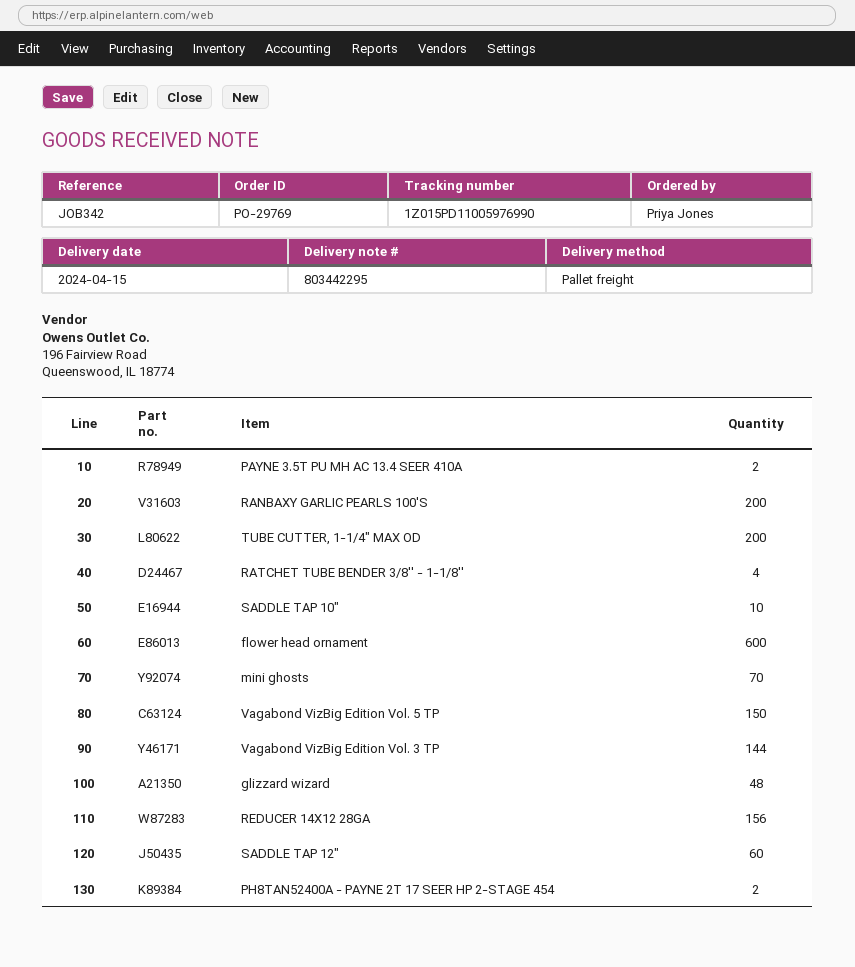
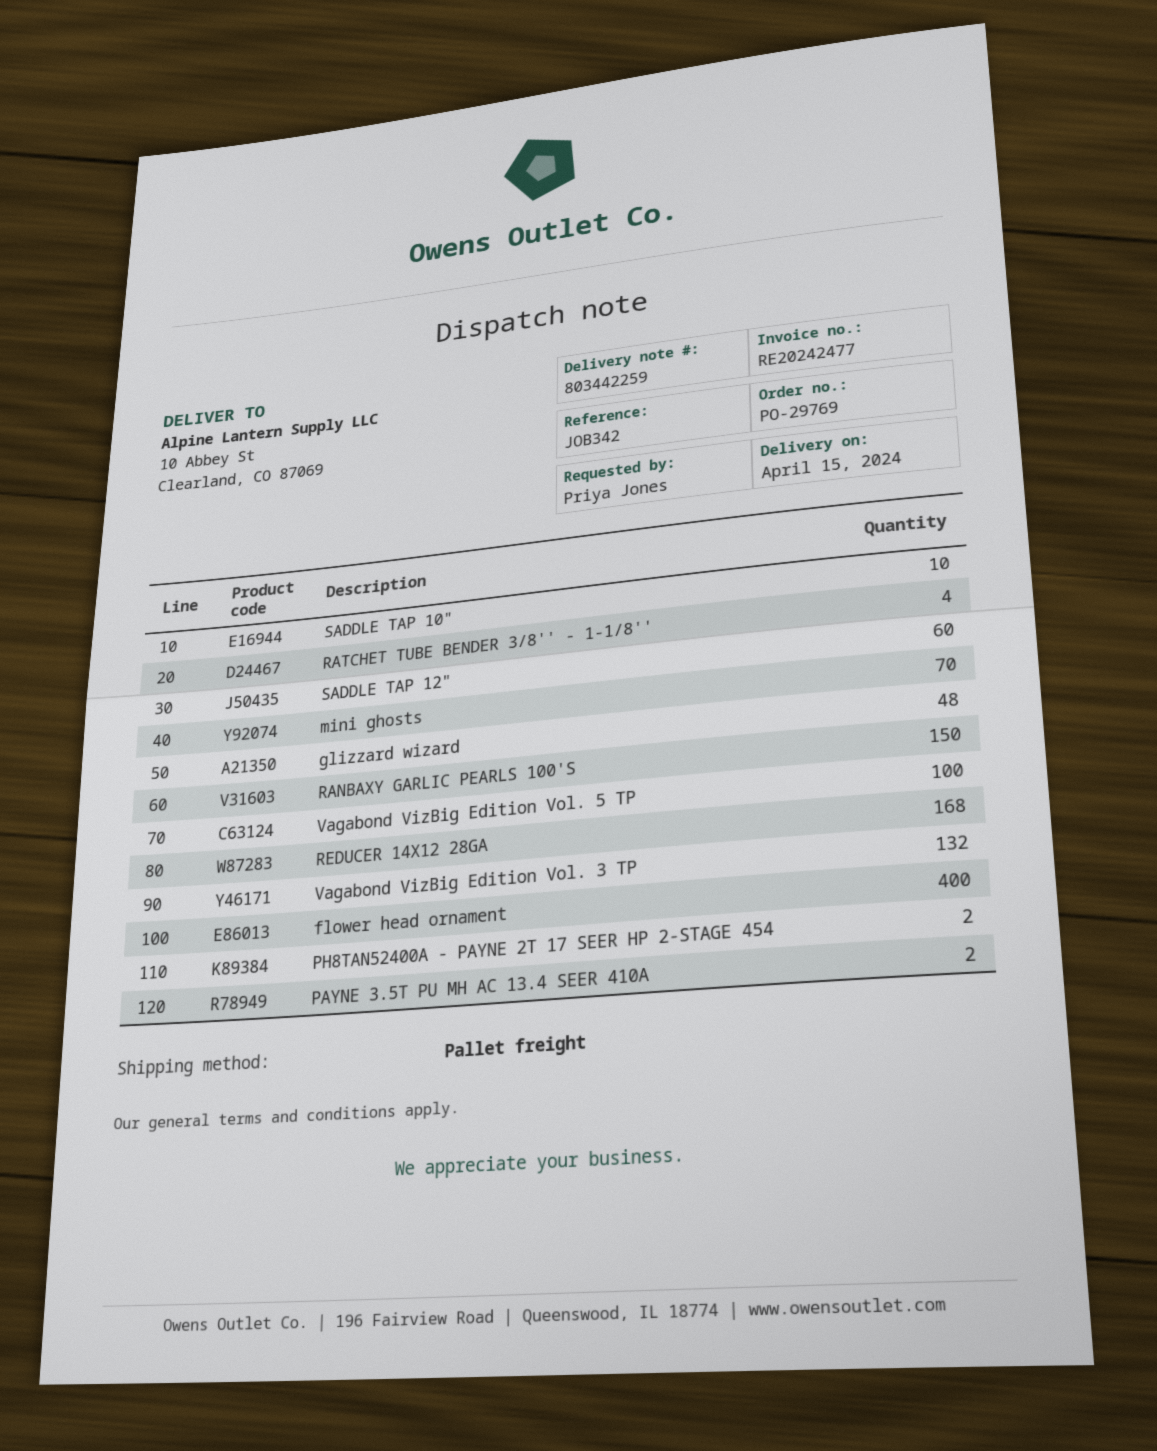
delivery note number: 803442295 -> 803442259
RANBAXY GARLIC PEARLS 100'S: 200 -> 150
TUBE CUTTER, 1-1/4" MAX OD: 200 -> none
flower head ornament: 600 -> 400
Vagabond VizBig Edition Vol. 5 TP: 150 -> 100
Vagabond VizBig Edition Vol. 3 TP: 144 -> 132
REDUCER 14X12 28GA: 156 -> 168

